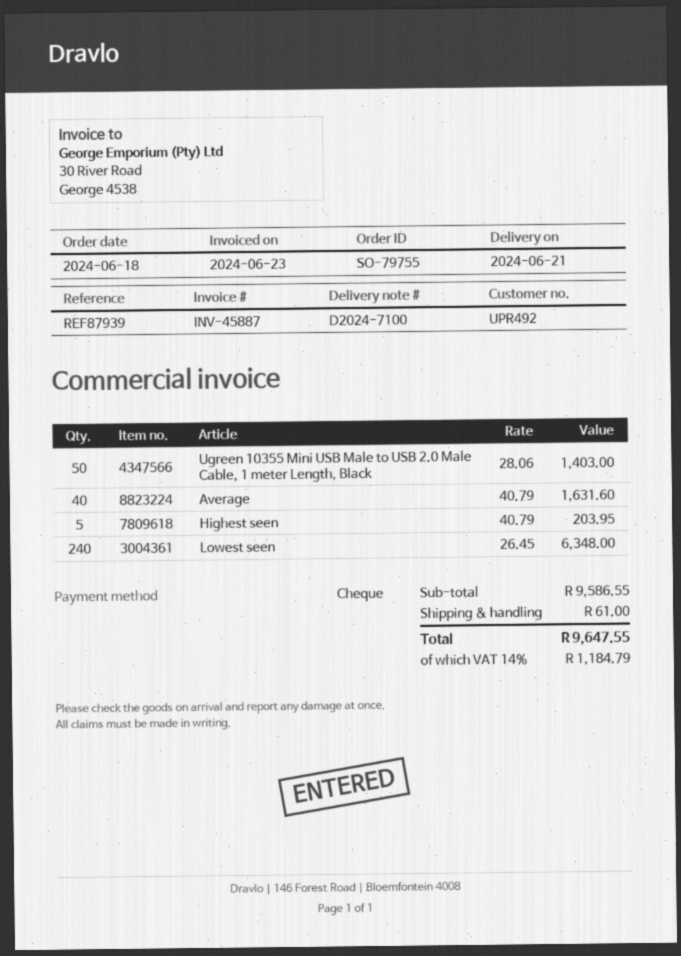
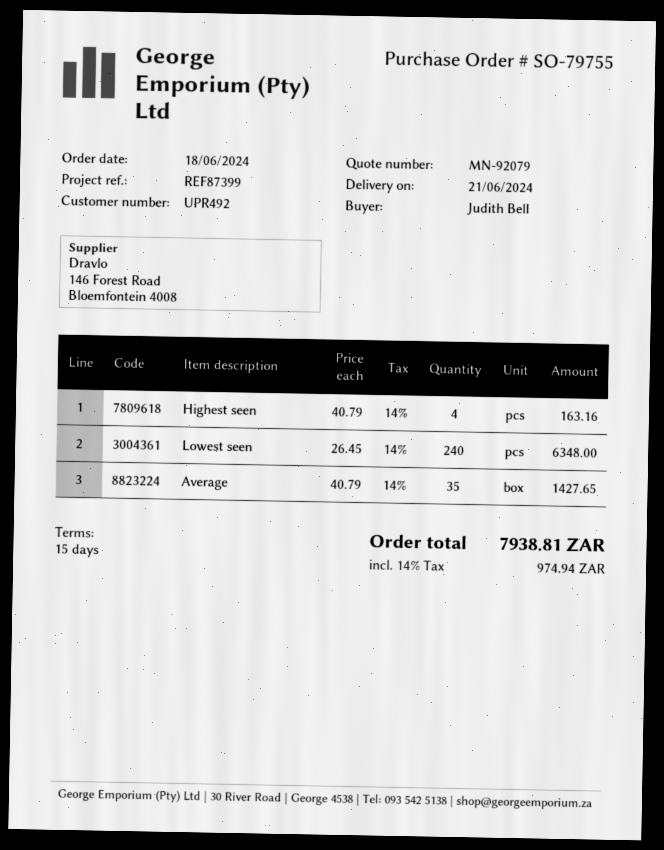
reference: REF87939 -> REF87399
Ugreen 10355 Mini USB Male to USB 2.0 Male Cable, 1 meter Length, Black: 50 x 28.06 = 1403.00 -> none
Average: 40 x 40.79 = 1631.60 -> 35 x 40.79 = 1427.65
Highest seen: 5 x 40.79 = 203.95 -> 4 x 40.79 = 163.16
shipping: 61.00 -> none
tax: 14% = 1184.79 -> 14% = 974.94
total: 9647.55 -> 7938.81

